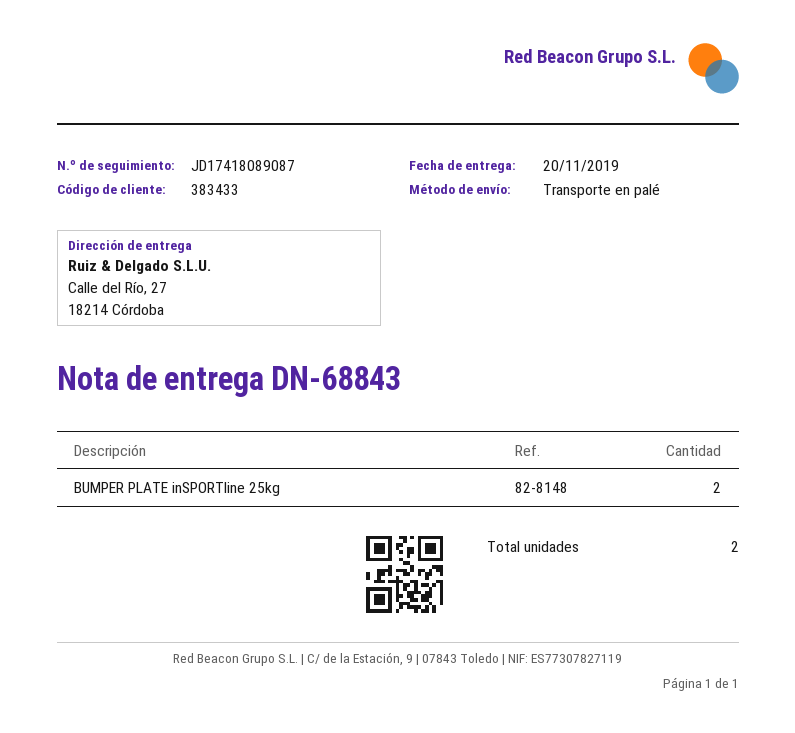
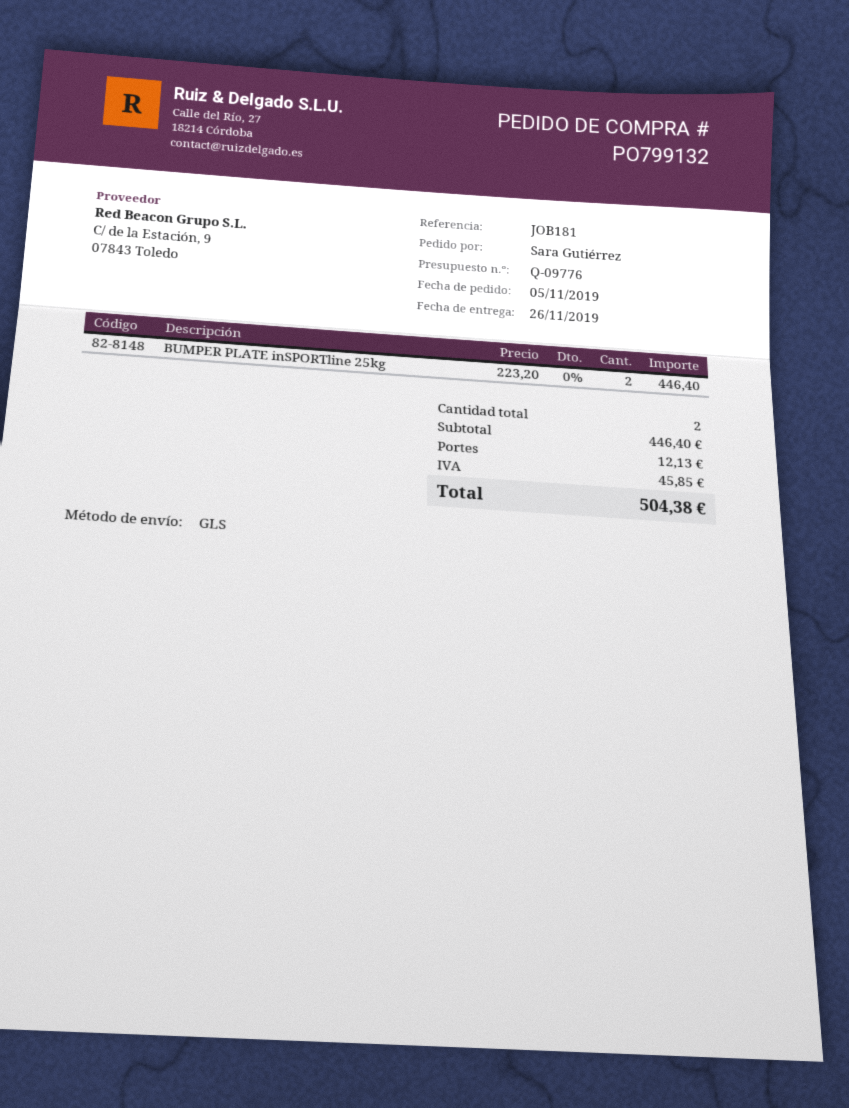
delivery date: 2019-11-20 -> 2019-11-26
shipping method: pallet freight -> GLS

